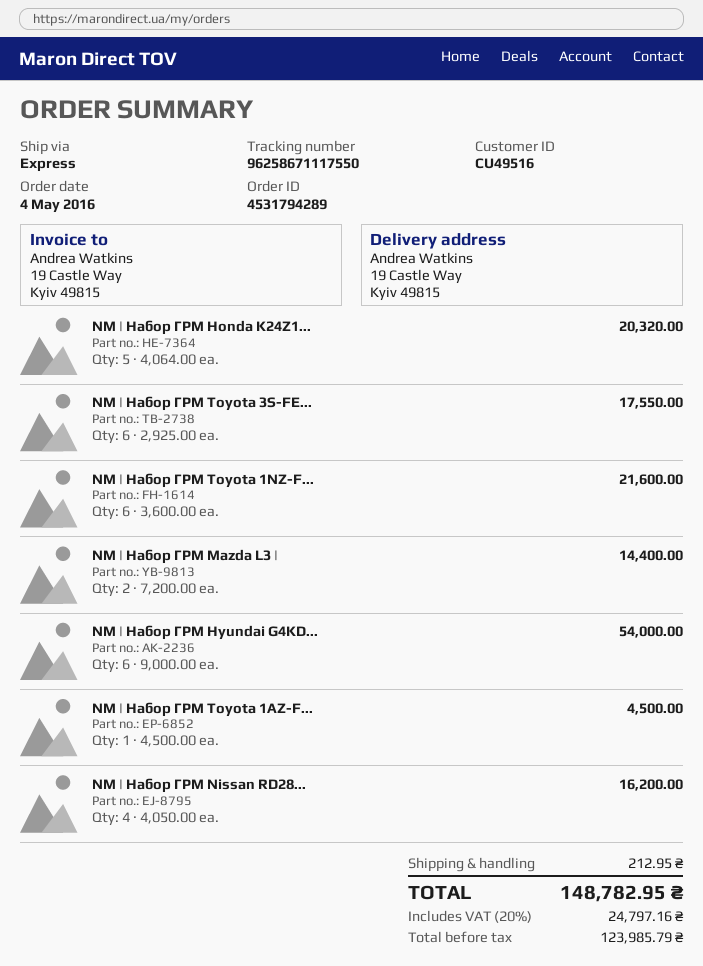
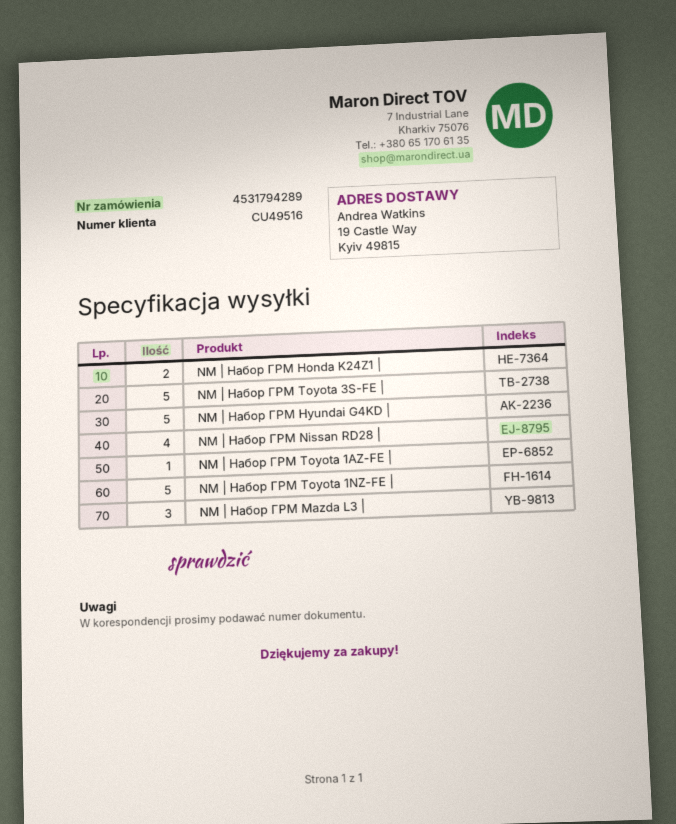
NM | Набор ГРМ Honda K24Z1...: 5 -> 2
NM | Набор ГРМ Toyota 3S-FE...: 6 -> 5
NM | Набор ГРМ Toyota 1NZ-F...: 6 -> 5
NM | Набор ГРМ Mazda L3 |: 2 -> 3
NM | Набор ГРМ Hyundai G4KD...: 6 -> 5

